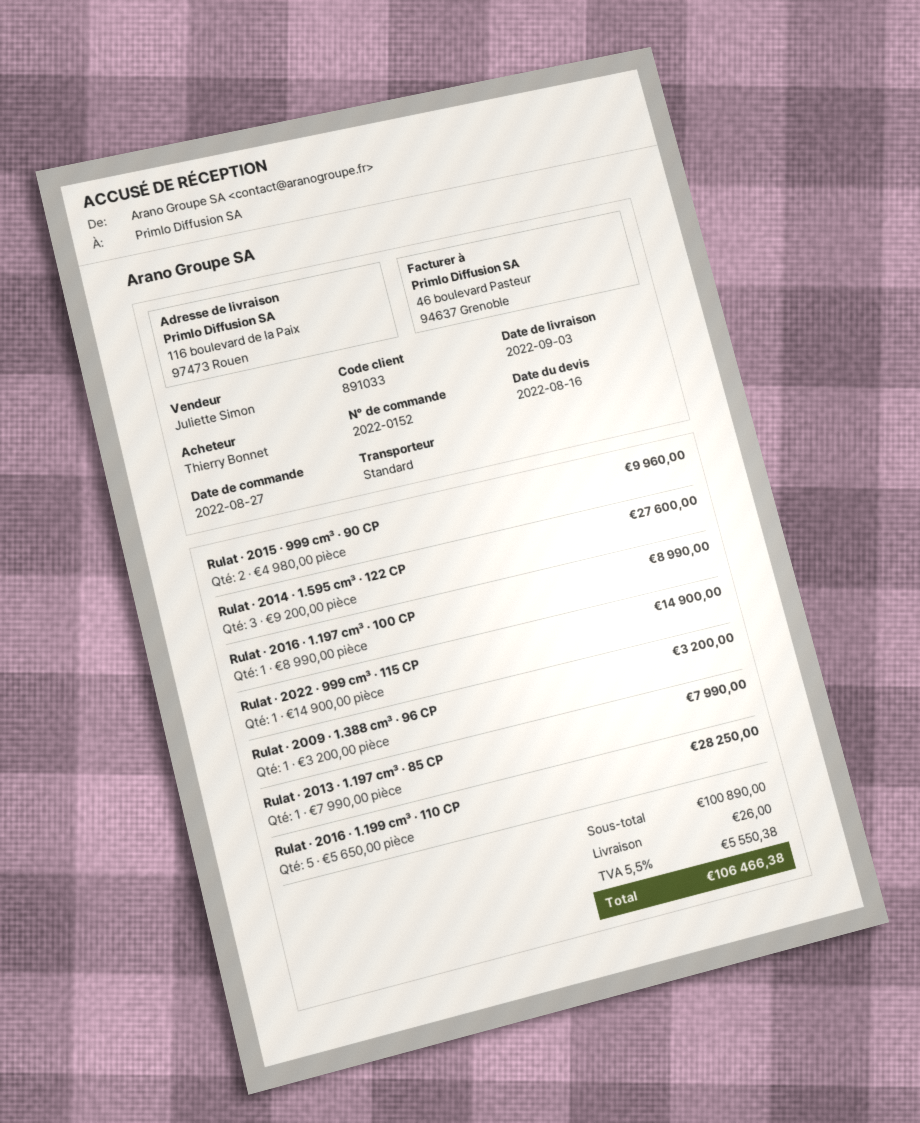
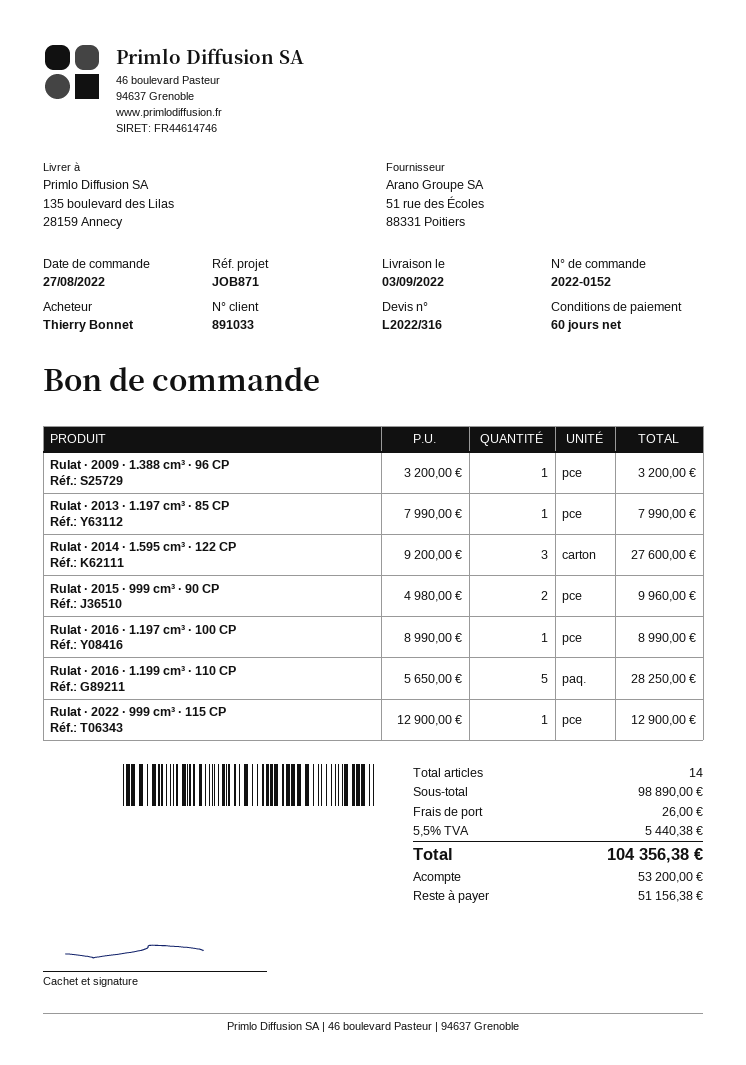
ship to: 116 boulevard de la Paix, 97473 Rouen -> 135 boulevard des Lilas, 28159 Annecy
Rulat · 2022 · 999 cm³ · 115 CP: 1 x 14900.00 = 14900.00 -> 1 x 12900.00 = 12900.00
subtotal: 100890.00 -> 98890.00
tax: 5.5% = 5550.38 -> 5.5% = 5440.38
total: 106466.38 -> 104356.38

